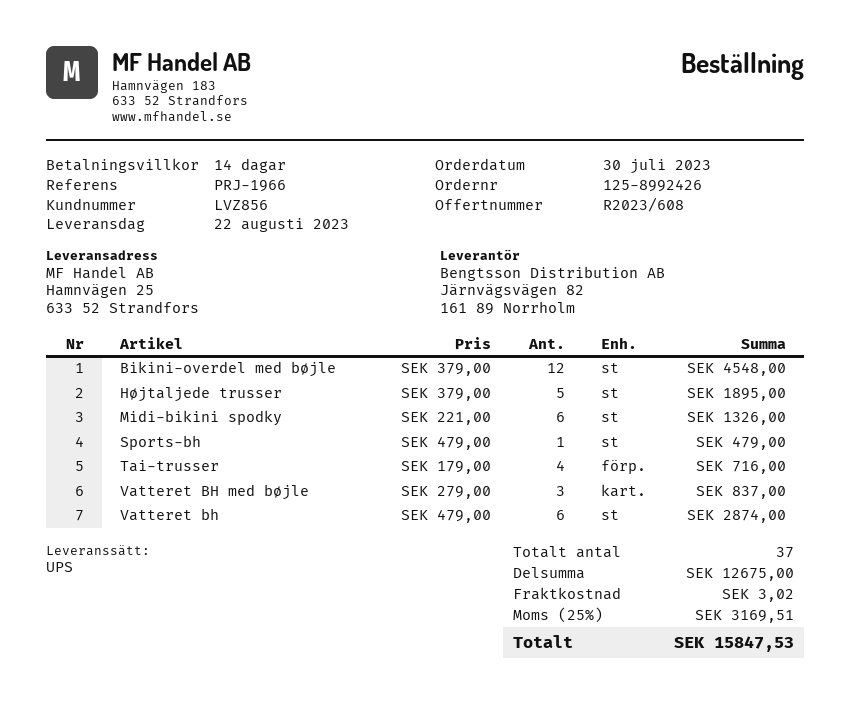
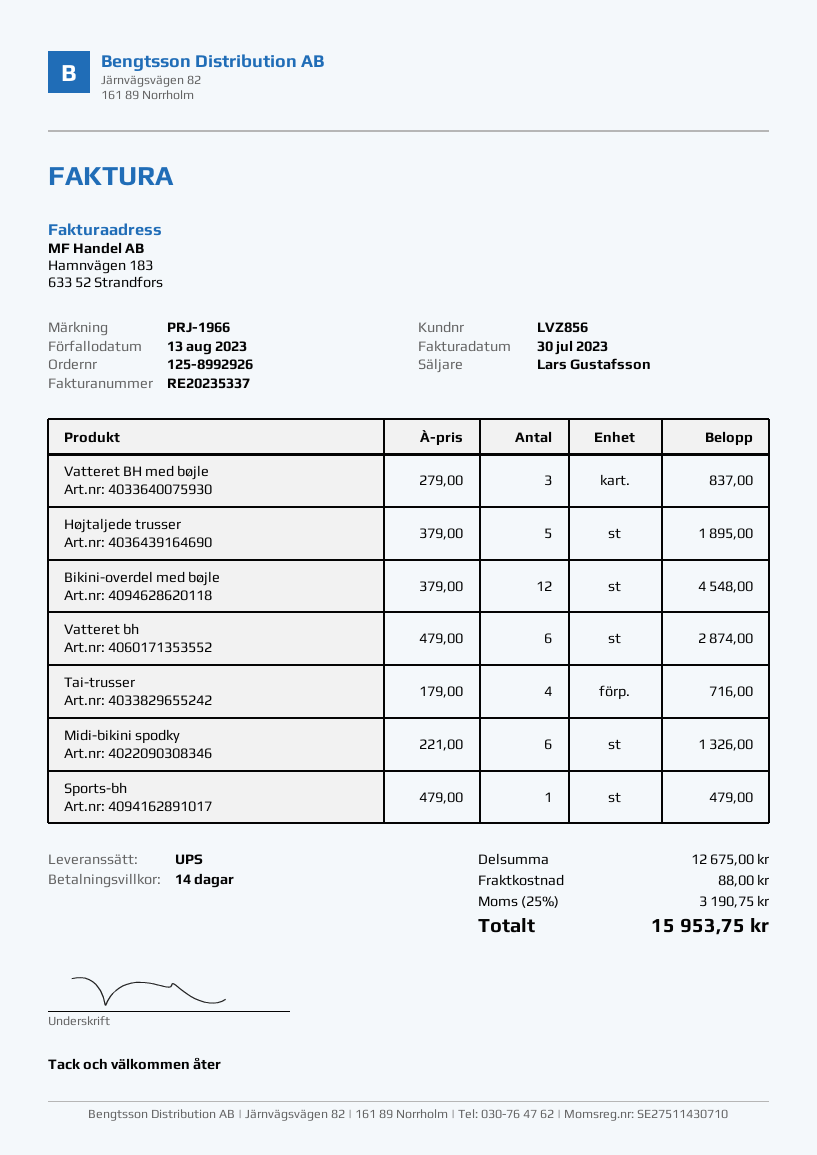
order number: 125-8992426 -> 125-8992926
shipping: 3.02 -> 88.00
tax: 25% = 3169.51 -> 25% = 3190.75
total: 15847.53 -> 15953.75

